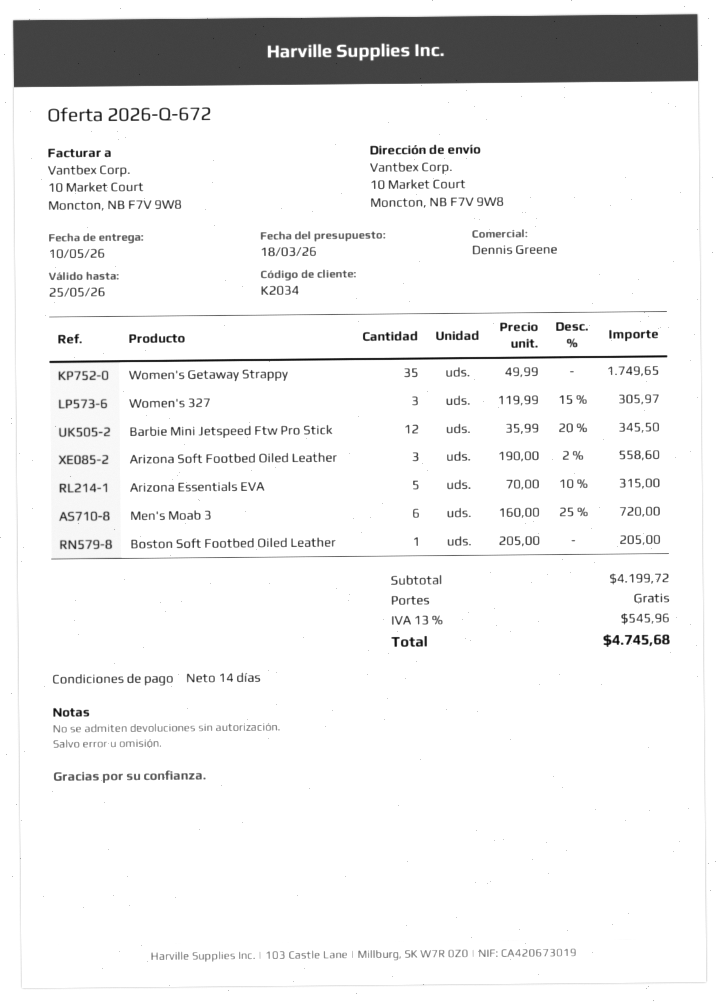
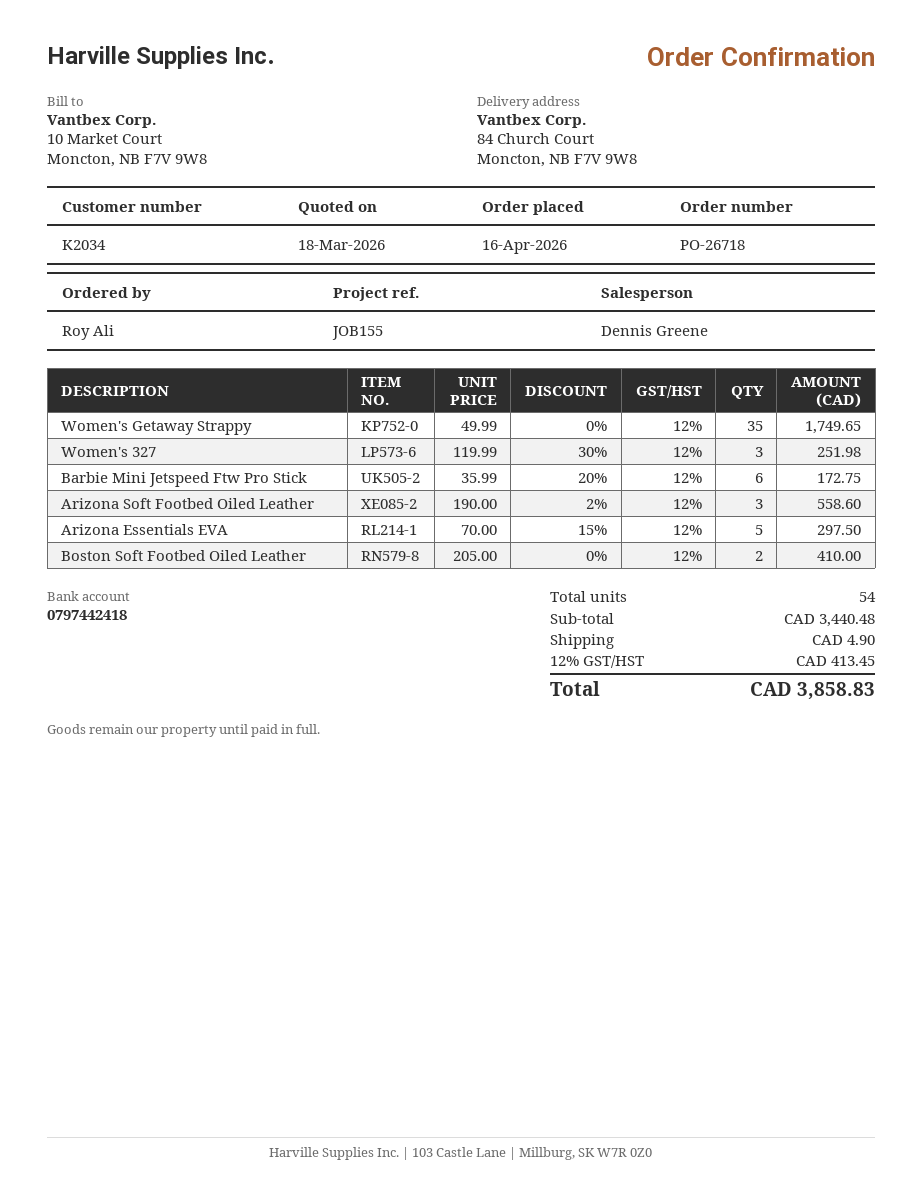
ship to: 10 Market Court, Moncton, NB F7V 9W8 -> 84 Church Court, Moncton, NB F7V 9W8
Women's 327: 3 x 119.99 - 15% = 305.97 -> 3 x 119.99 - 30% = 251.98
Barbie Mini Jetspeed Ftw Pro Stick: 12 x 35.99 - 20% = 345.50 -> 6 x 35.99 - 20% = 172.75
Arizona Essentials EVA: 5 x 70.00 - 10% = 315.00 -> 5 x 70.00 - 15% = 297.50
Men's Moab 3: 6 x 160.00 - 25% = 720.00 -> none
Boston Soft Footbed Oiled Leather: 1 x 205.00 = 205.00 -> 2 x 205.00 = 410.00
subtotal: 4199.72 -> 3440.48
shipping: 0.00 -> 4.90
tax: 13% = 545.96 -> 12% = 413.45
total: 4745.68 -> 3858.83

